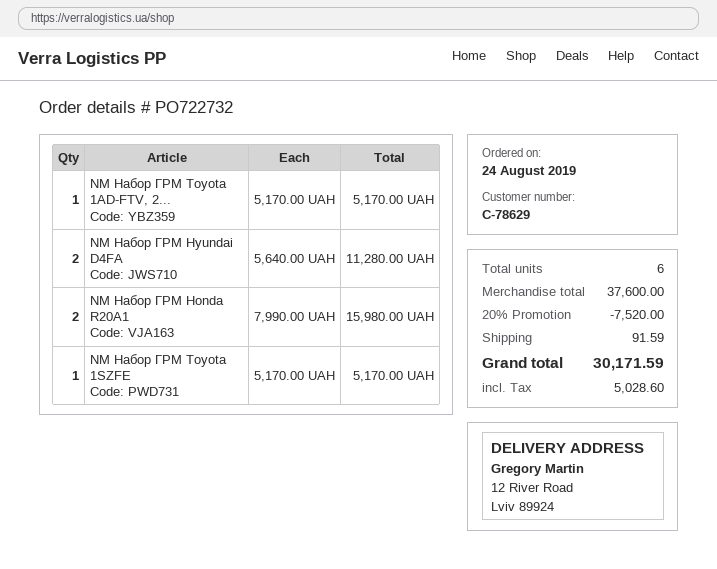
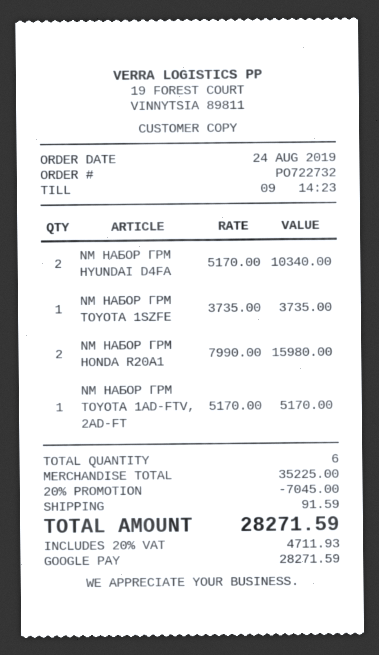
NM Набор ГРМ Hyundai D4FA: 2 x 5640.00 = 11280.00 -> 2 x 5170.00 = 10340.00
NM Набор ГРМ Toyota 1SZFE: 1 x 5170.00 = 5170.00 -> 1 x 3735.00 = 3735.00
subtotal: 37600.00 -> 35225.00
discount: 20% = 7520.00 -> 20% = 7045.00
tax: 5028.60 -> 4711.93
total: 30171.59 -> 28271.59

